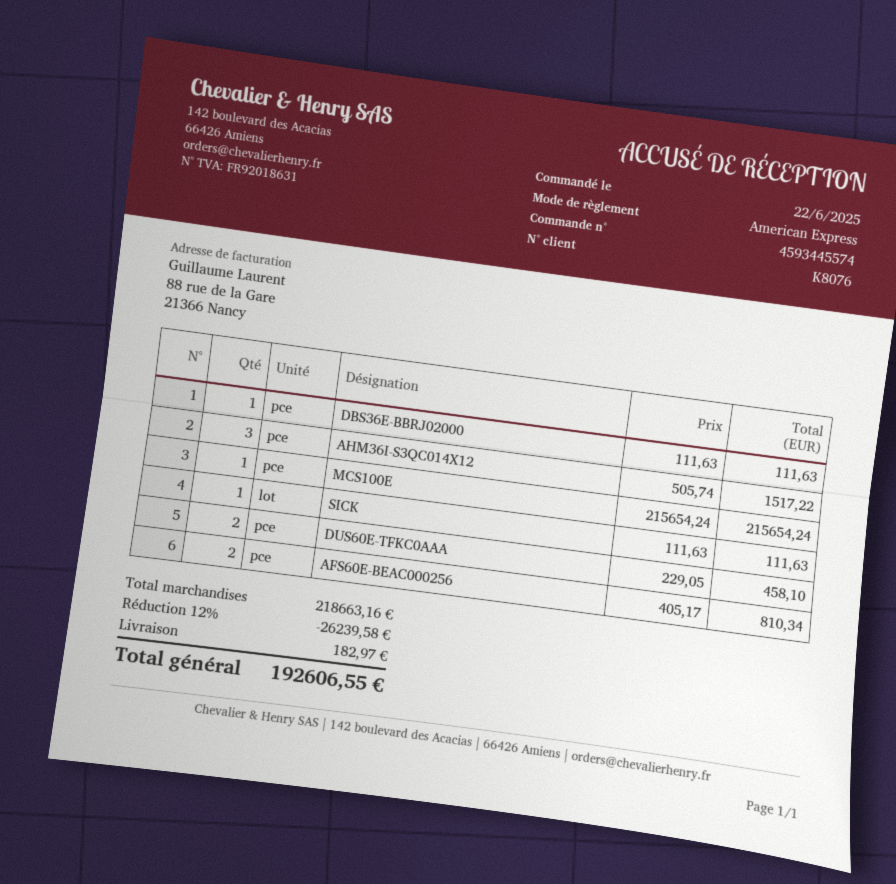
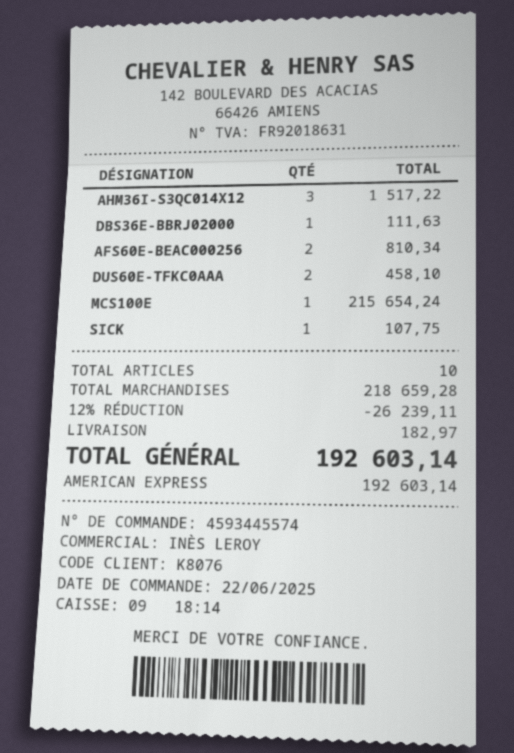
SICK: 1 for 111.63 -> 1 for 107.75
subtotal: 218663.16 -> 218659.28
discount: 12% = 26239.58 -> 12% = 26239.11
total: 192606.55 -> 192603.14

